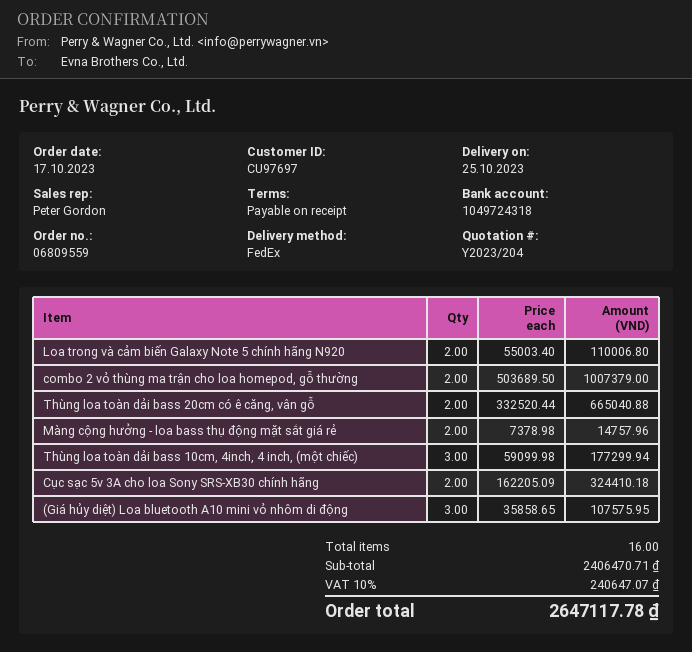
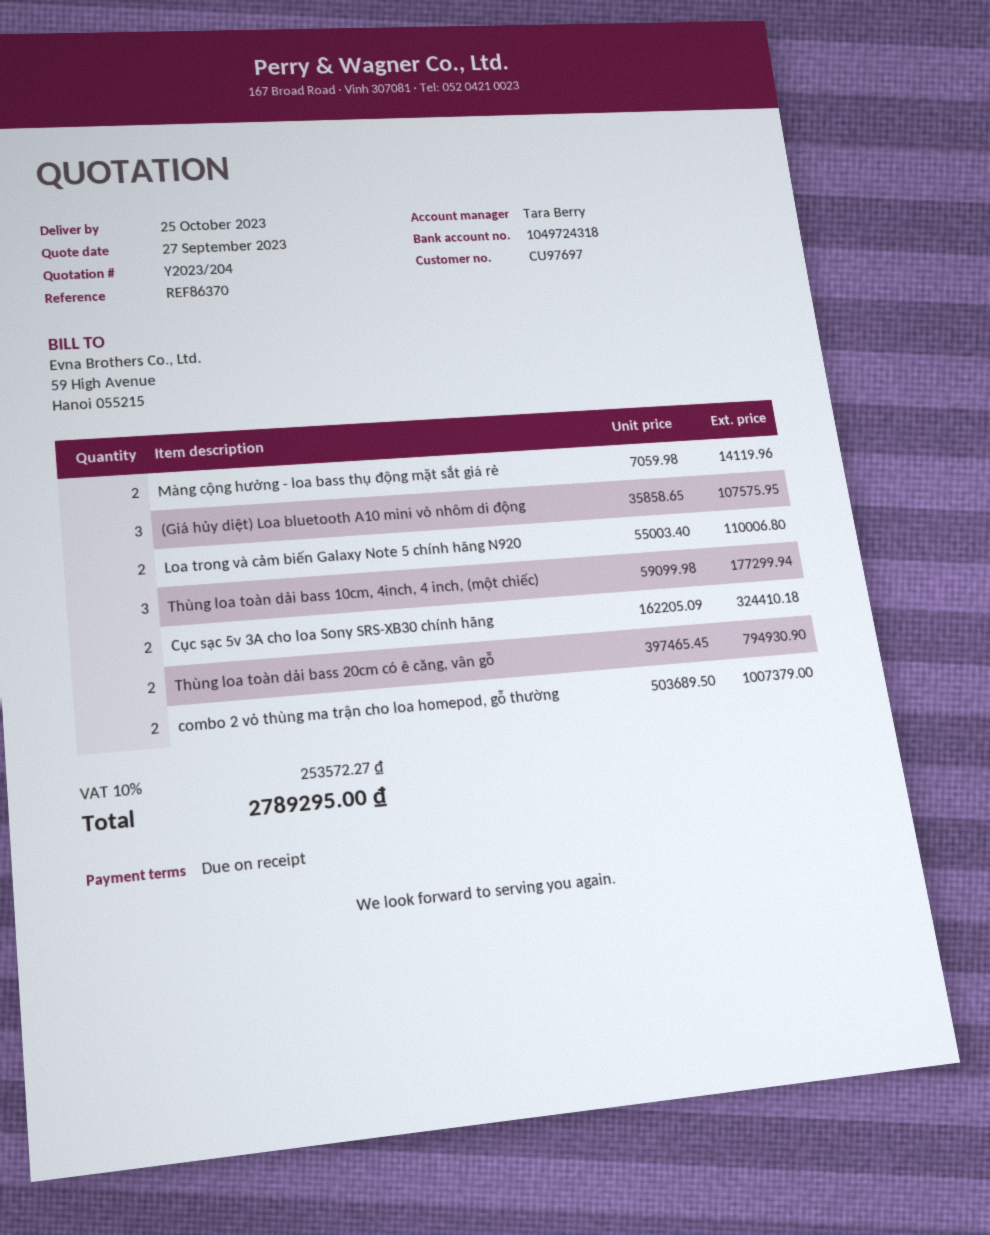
sales rep: Peter Gordon -> Tara Berry
Thùng loa toàn dải bass 20cm có ê căng, vân gỗ: 2 x 332520.44 = 665040.88 -> 2 x 397465.45 = 794930.90
Màng cộng hưởng - loa bass thụ động mặt sắt giá rẻ: 2 x 7378.98 = 14757.96 -> 2 x 7059.98 = 14119.96
tax: 10% = 240647.07 -> 10% = 253572.27
total: 2647117.78 -> 2789295.00

